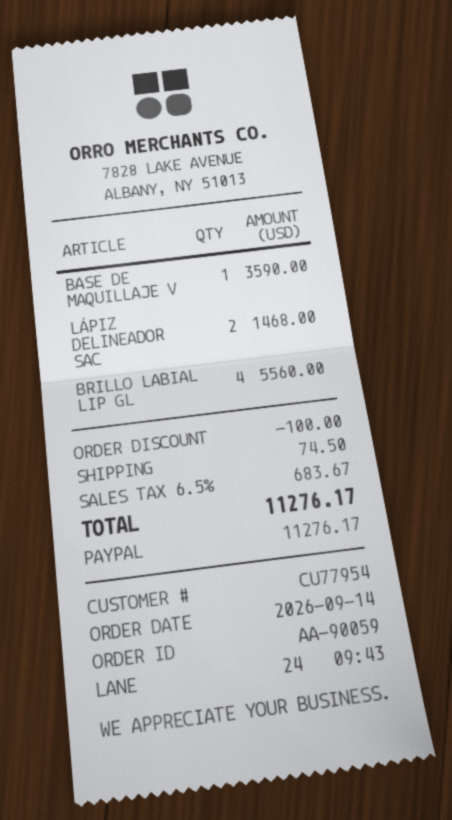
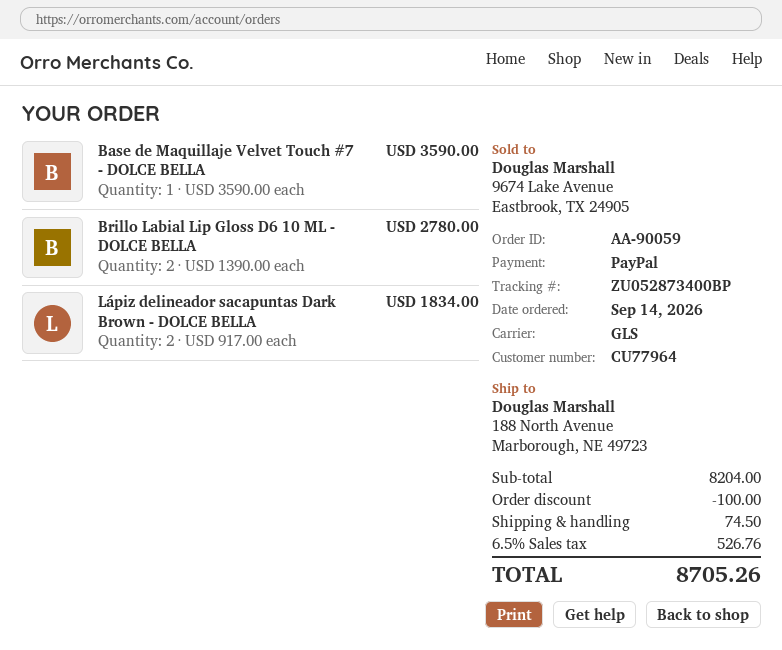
customer number: CU77954 -> CU77964
LÁPIZ DELINEADOR SAC: 2 for 1468.00 -> 2 for 1834.00
BRILLO LABIAL LIP GL: 4 for 5560.00 -> 2 for 2780.00
tax: 6.5% = 683.67 -> 6.5% = 526.76
total: 11276.17 -> 8705.26

